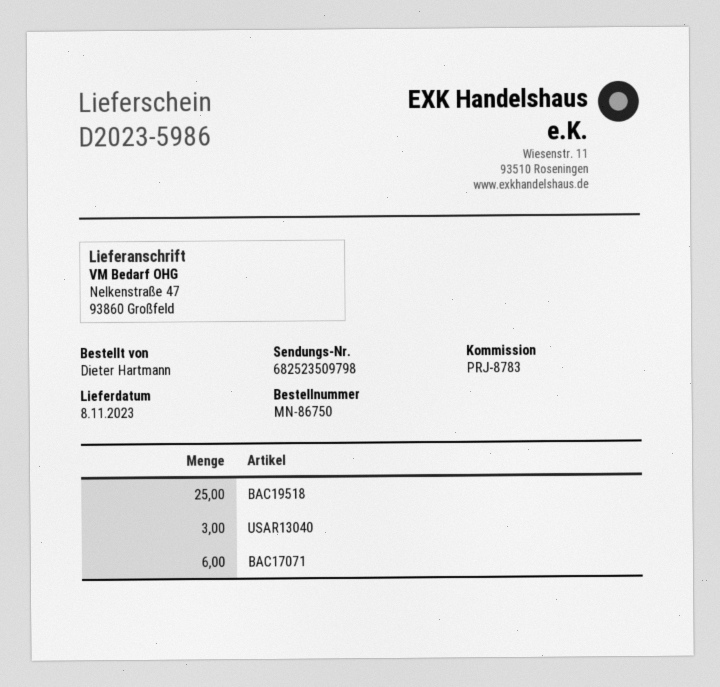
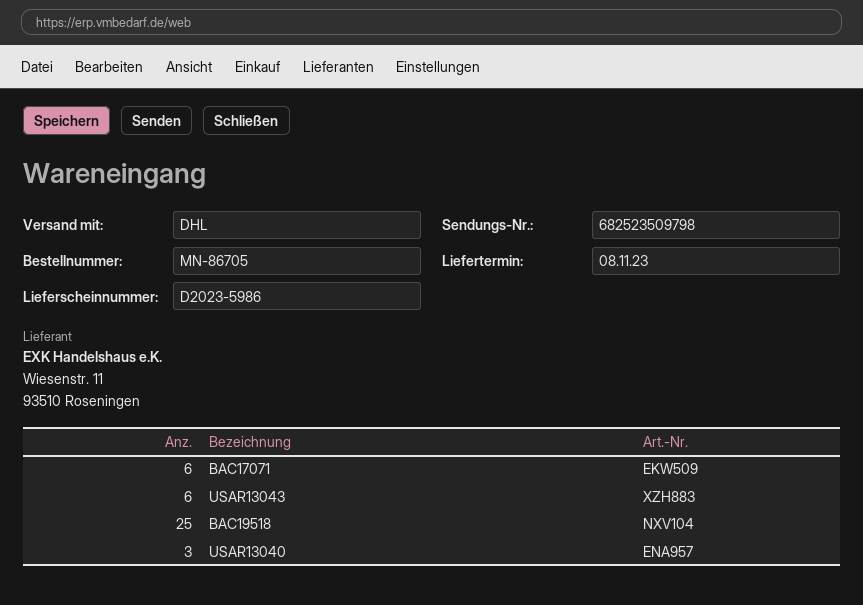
order number: MN-86750 -> MN-86705
USAR13043: none -> 6

